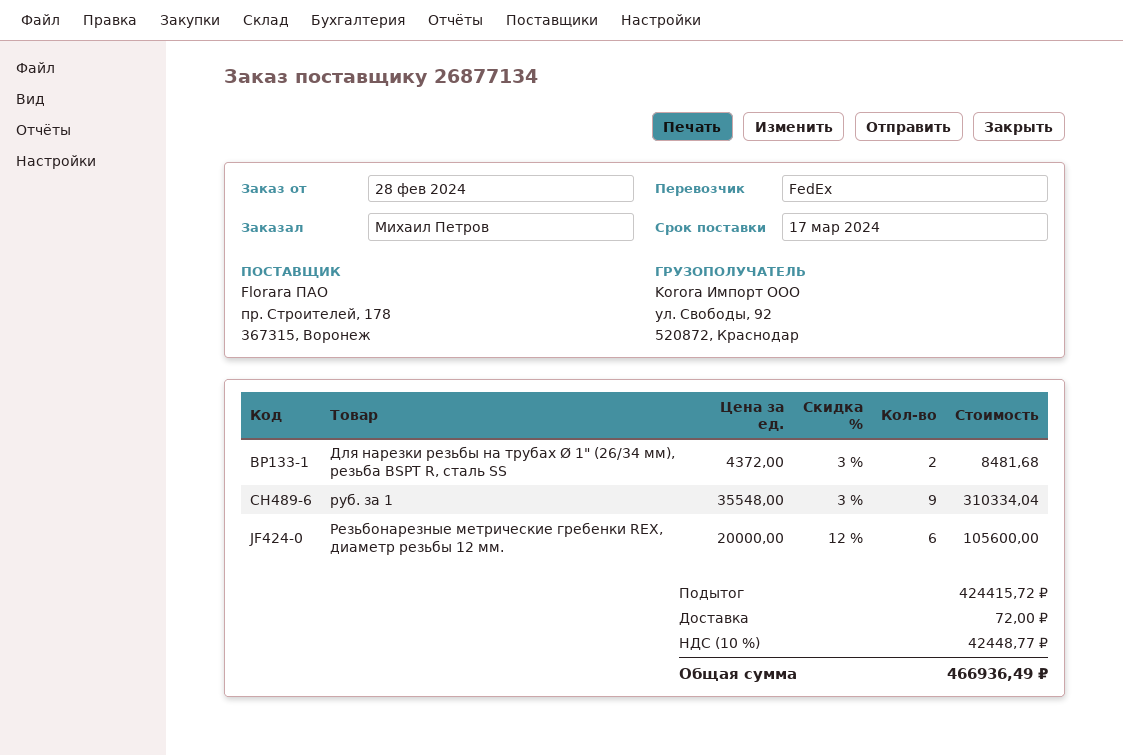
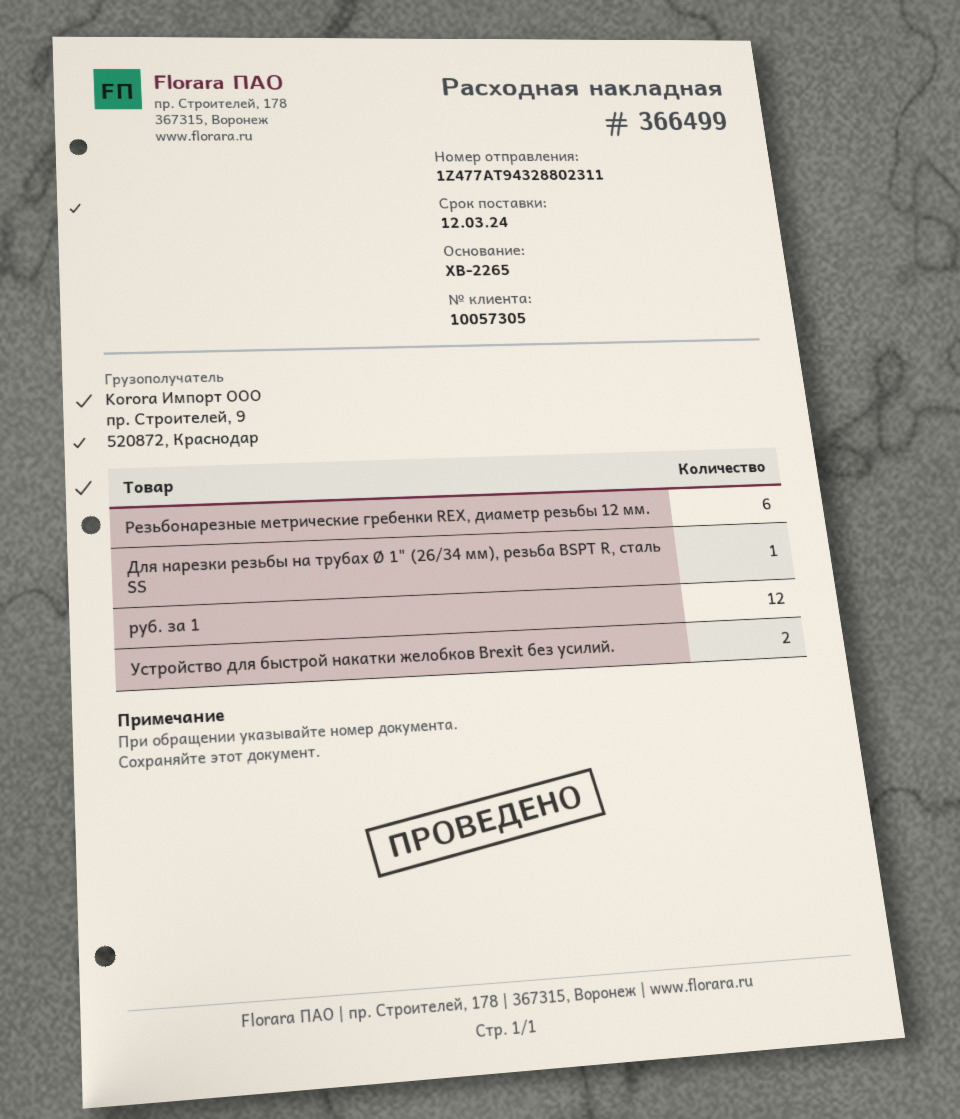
delivery date: 2024-03-17 -> 2024-03-12
ship to: ул. Свободы, 92, 520872, Краснодар -> пр. Строителей, 9, 520872, Краснодар
Для нарезки резьбы на трубах Ø 1" (26/34 мм), резьба BSPT R, сталь SS: 2 -> 1
руб. за 1: 9 -> 12
Устройство для быстрой накатки желобков Brexit без усилий.: none -> 2

